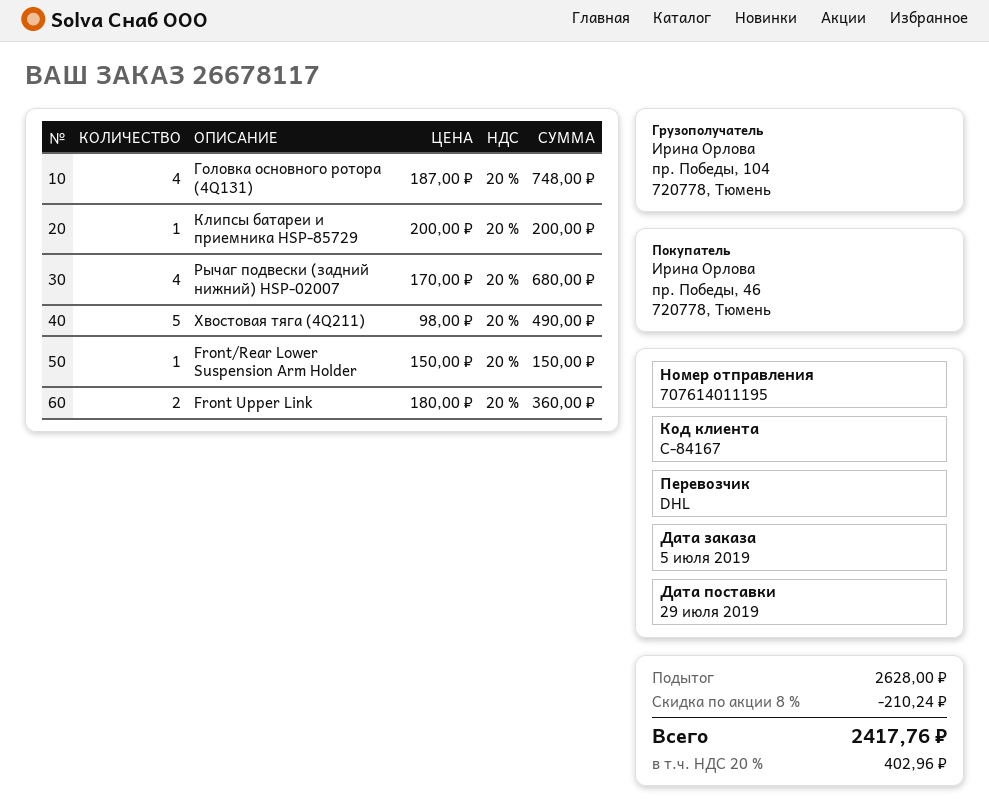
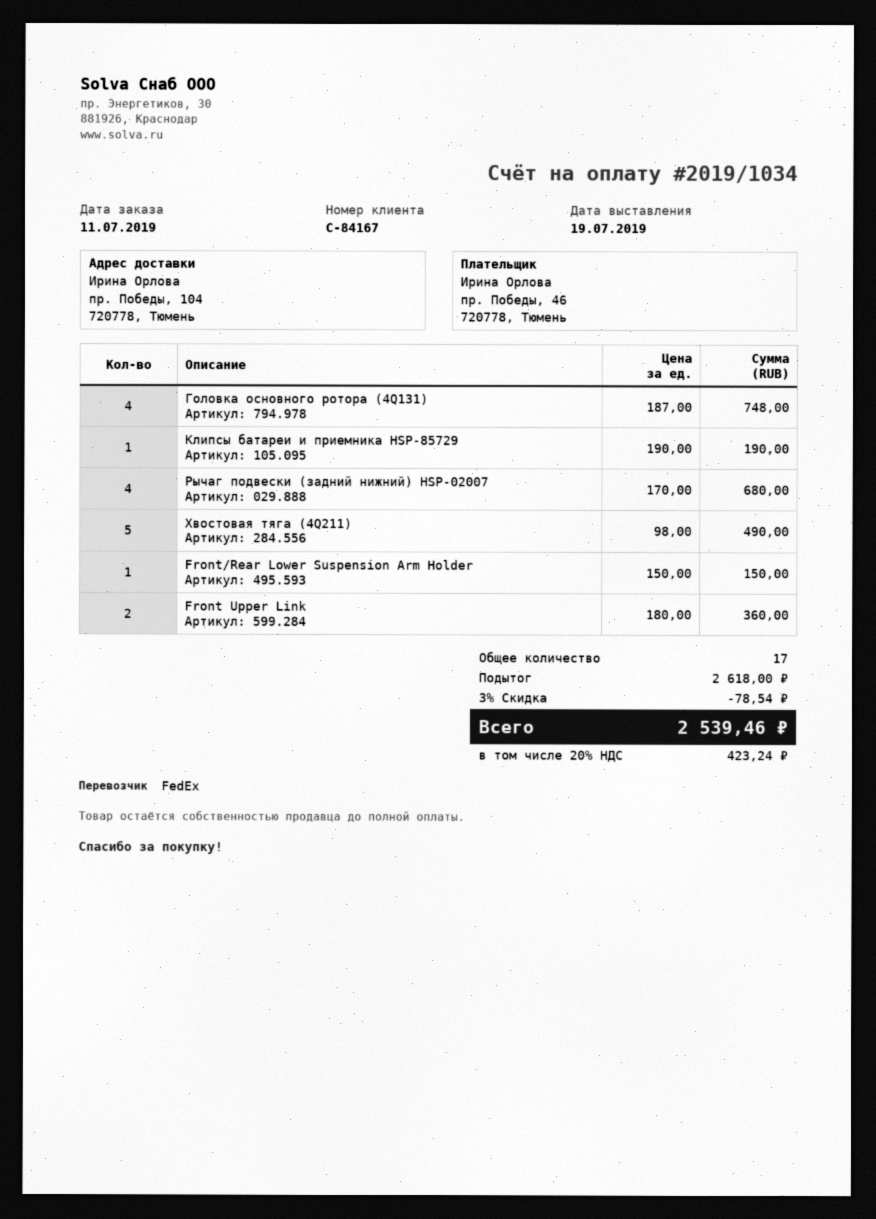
order date: 2019-07-05 -> 2019-07-11
shipping method: DHL -> FedEx
Клипсы батареи и приемника HSP-85729: 1 x 200.00 = 200.00 -> 1 x 190.00 = 190.00
subtotal: 2628.00 -> 2618.00
discount: 8% = 210.24 -> 3% = 78.54
tax: 20% = 402.96 -> 20% = 423.24
total: 2417.76 -> 2539.46

